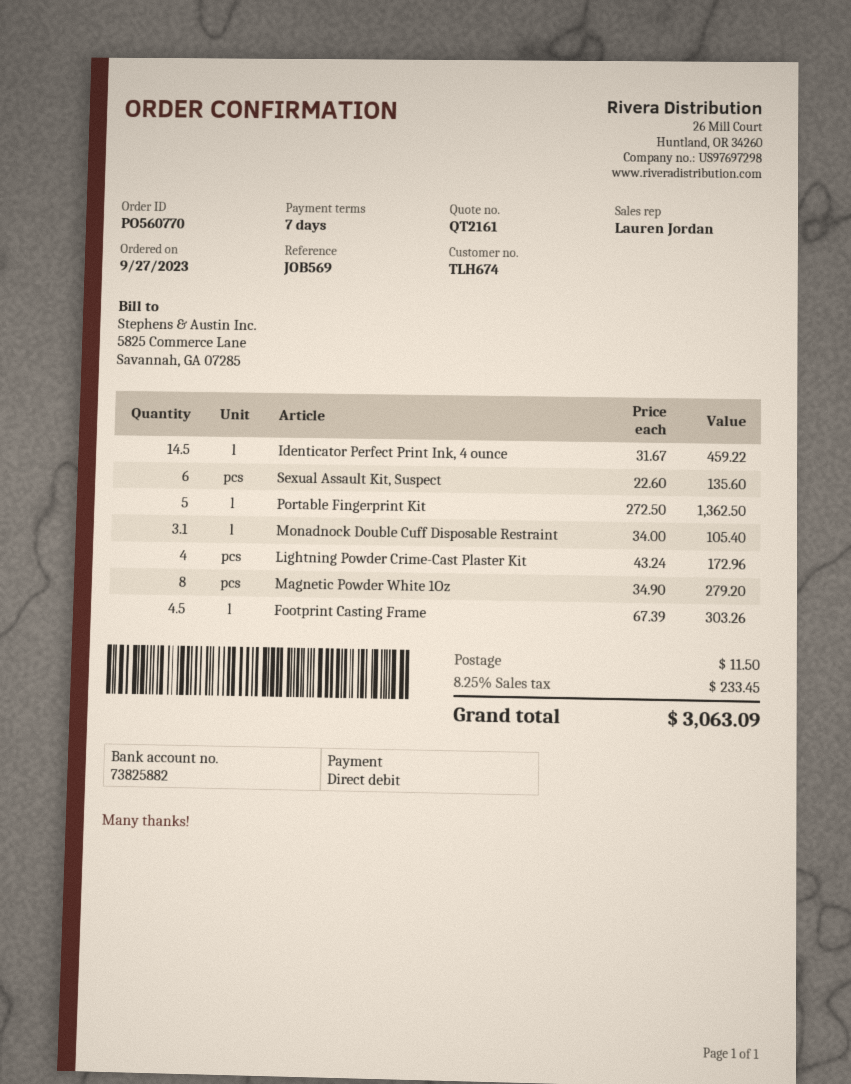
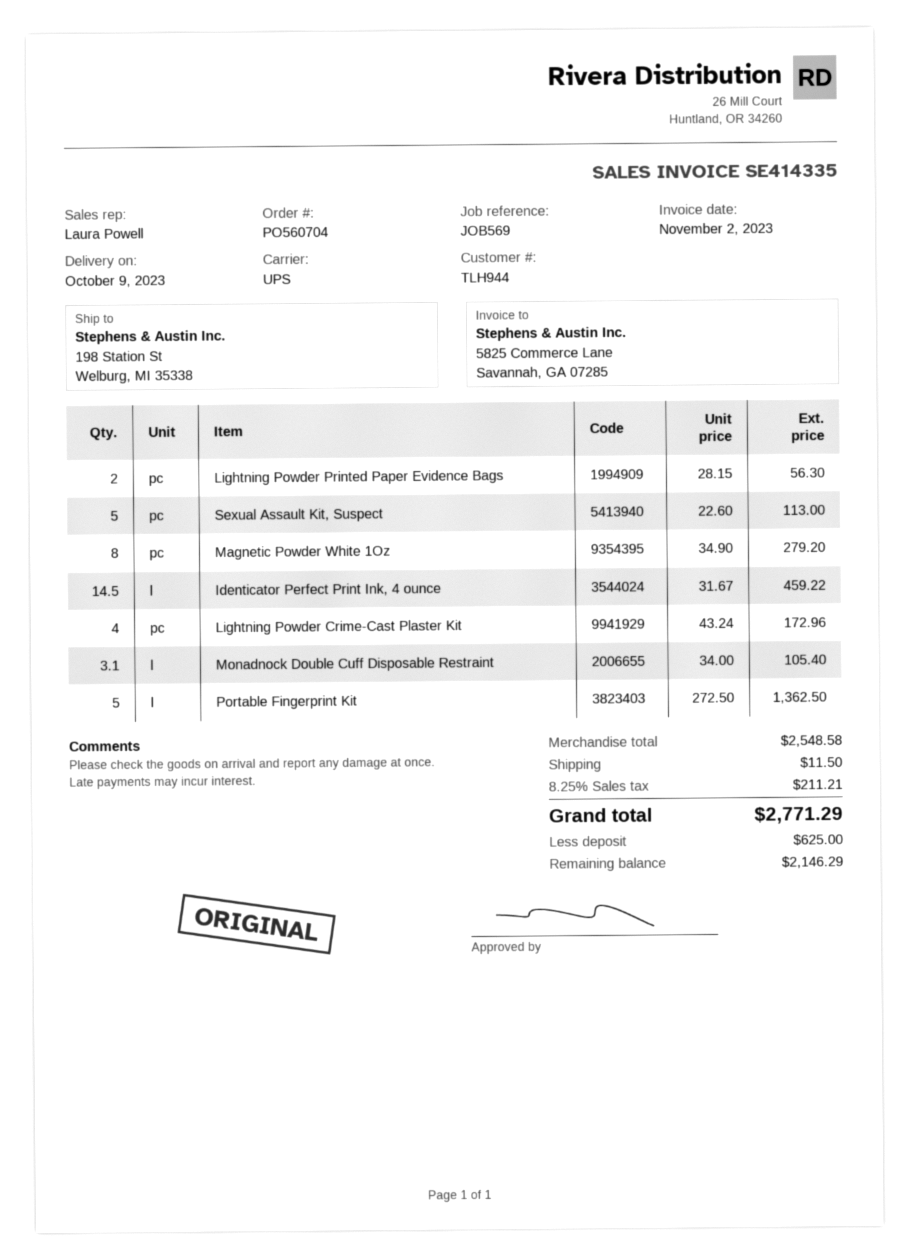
order number: PO560770 -> PO560704
customer number: TLH674 -> TLH944
sales rep: Lauren Jordan -> Laura Powell
Sexual Assault Kit, Suspect: 6 x 22.60 = 135.60 -> 5 x 22.60 = 113.00
Footprint Casting Frame: 4.5 x 67.39 = 303.26 -> none
Lightning Powder Printed Paper Evidence Bags: none -> 2 x 28.15 = 56.30
tax: 8.25% = 233.45 -> 8.25% = 211.21
total: 3063.09 -> 2771.29

